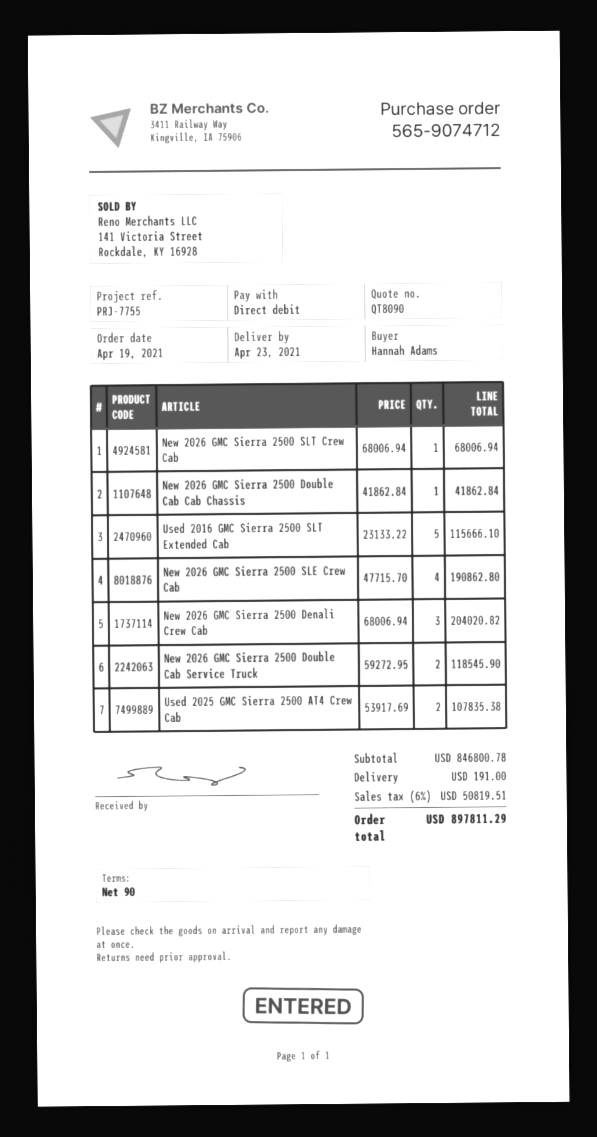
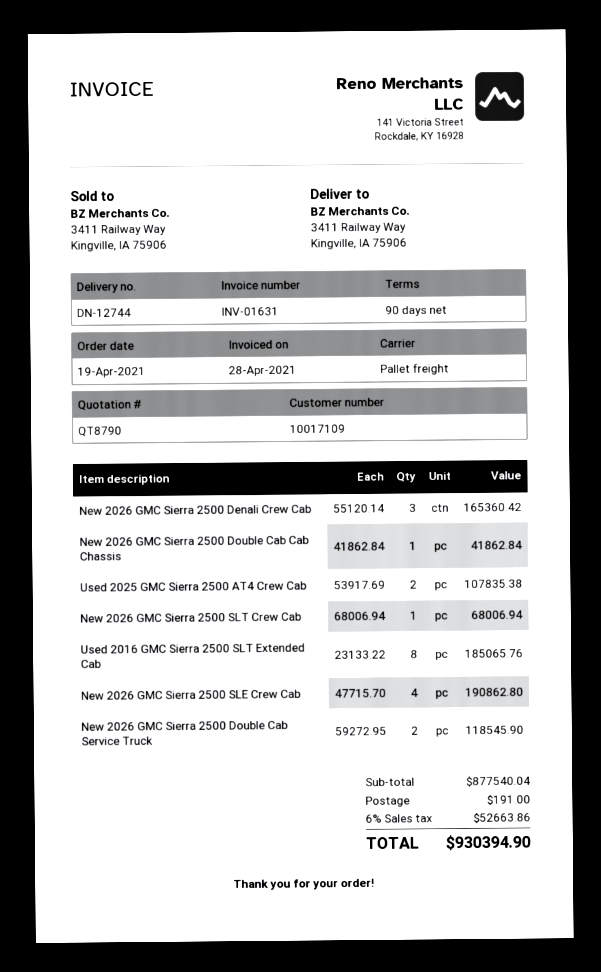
quote number: QT8090 -> QT8790
Used 2016 GMC Sierra 2500 SLT Extended Cab: 5 x 23133.22 = 115666.10 -> 8 x 23133.22 = 185065.76
New 2026 GMC Sierra 2500 Denali Crew Cab: 3 x 68006.94 = 204020.82 -> 3 x 55120.14 = 165360.42
subtotal: 846800.78 -> 877540.04
tax: 6% = 50819.51 -> 6% = 52663.86
total: 897811.29 -> 930394.90

